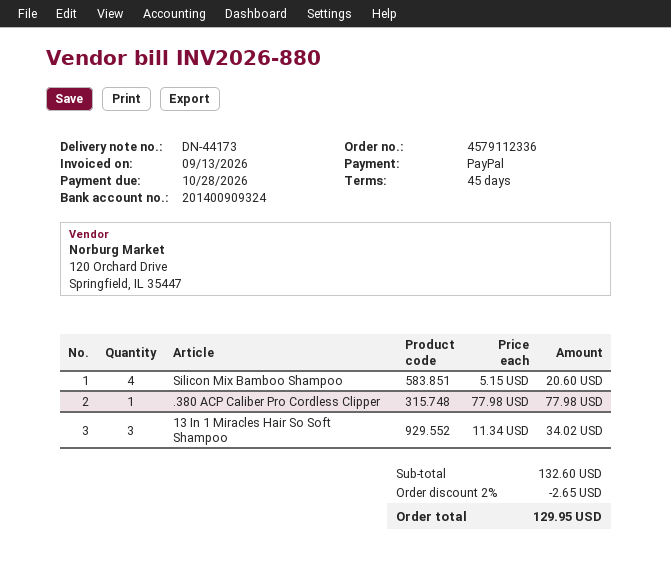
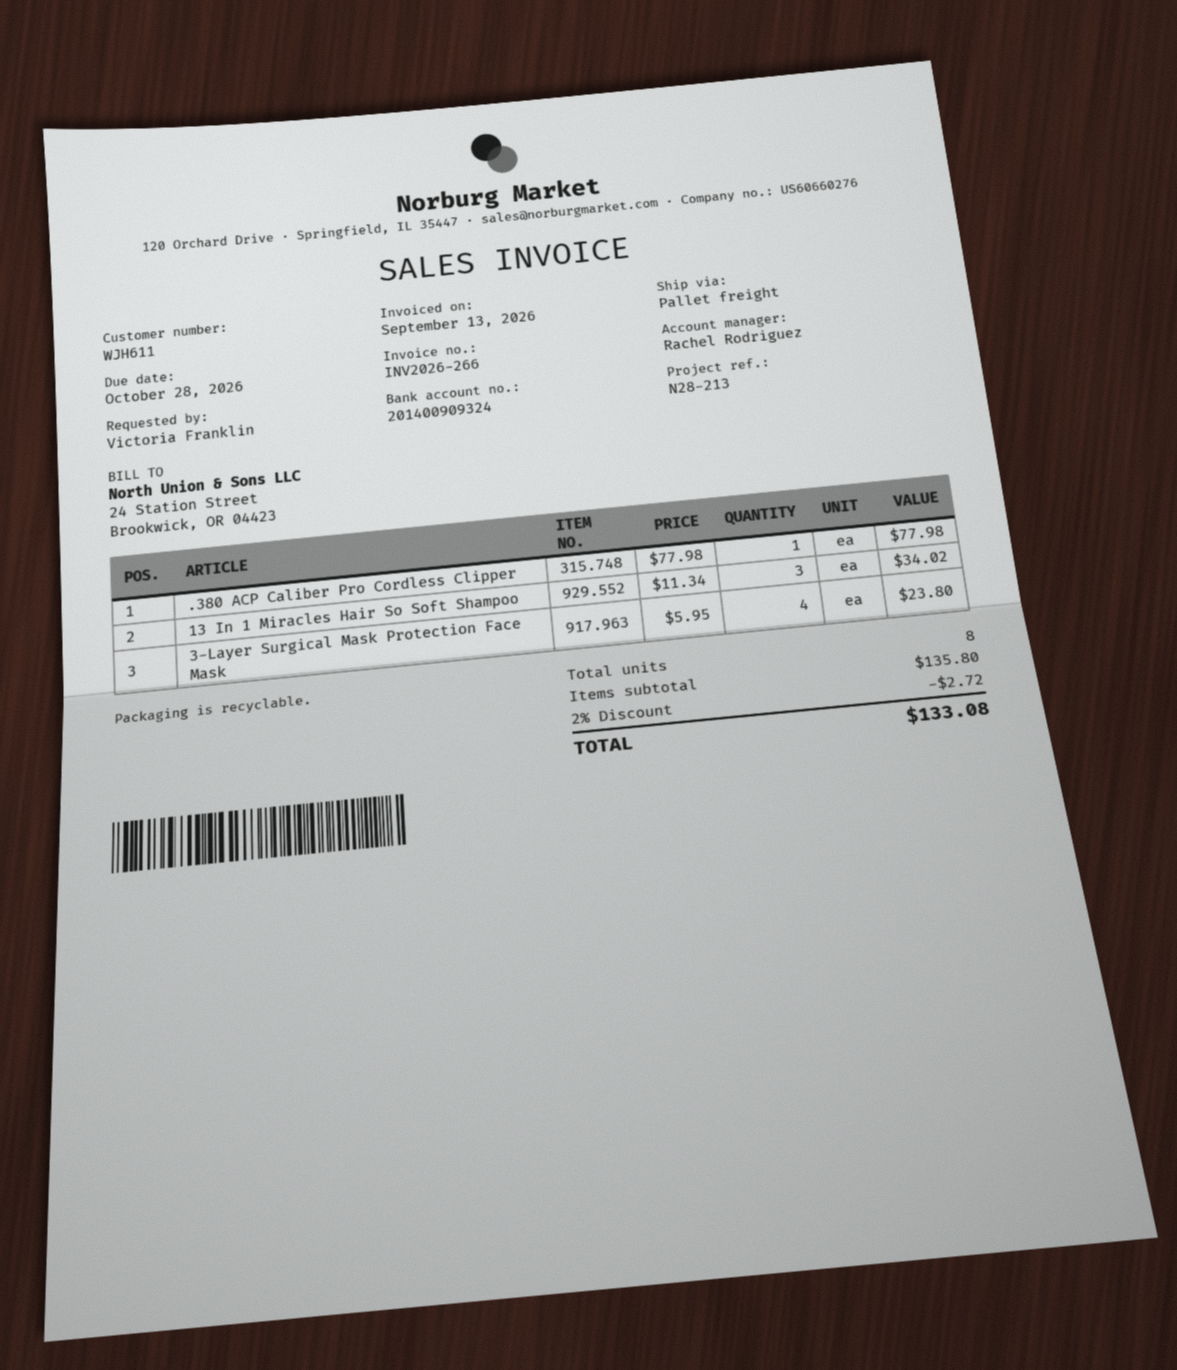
invoice number: INV2026-880 -> INV2026-266
Silicon Mix Bamboo Shampoo: 4 x 5.15 = 20.60 -> none
3-Layer Surgical Mask Protection Face Mask: none -> 4 x 5.95 = 23.80
subtotal: 132.60 -> 135.80
discount: 2% = 2.65 -> 2% = 2.72
total: 129.95 -> 133.08

